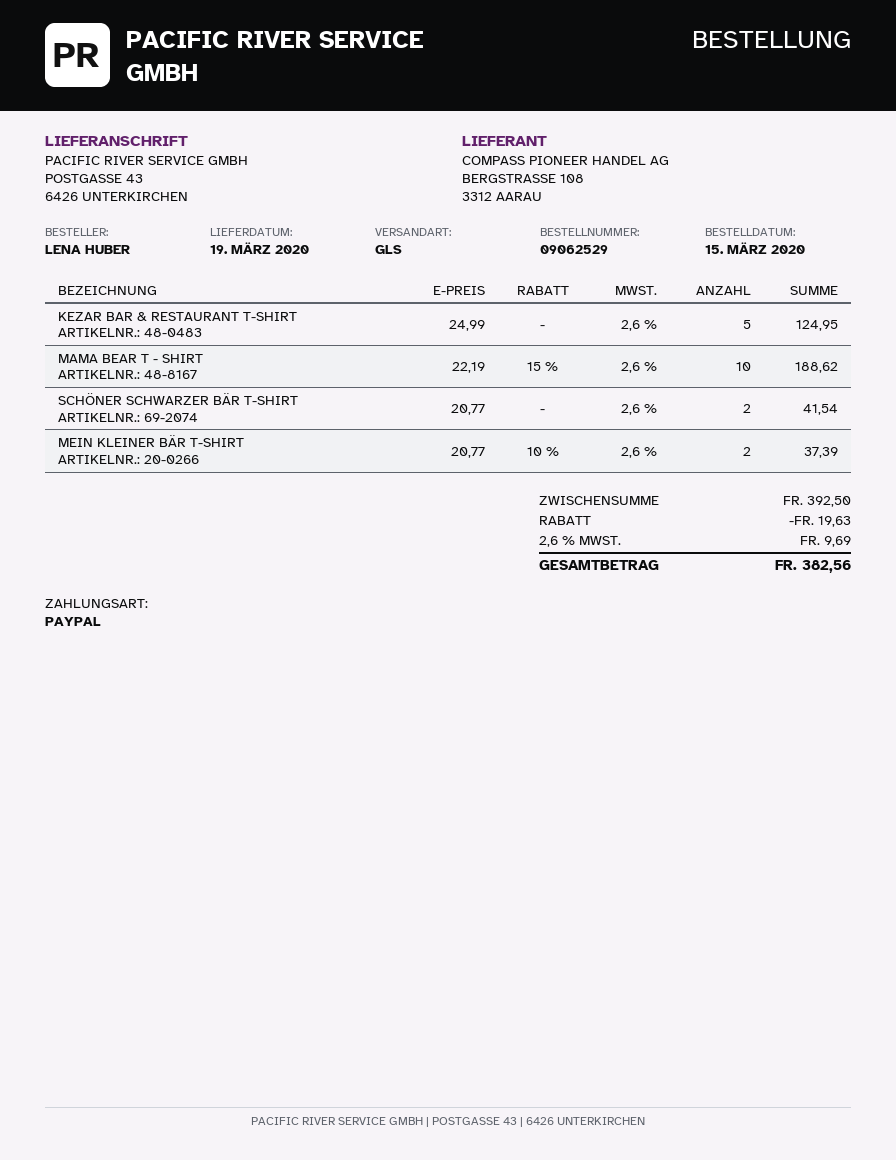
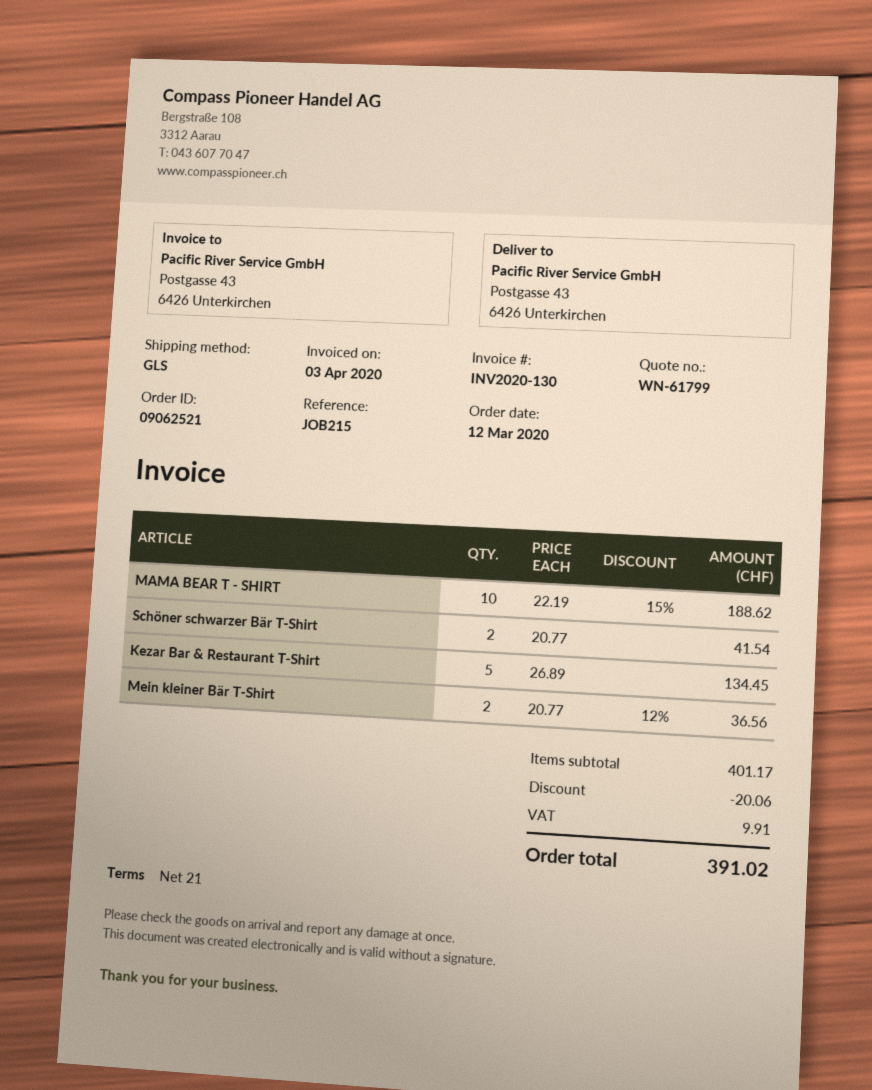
order number: 09062529 -> 09062521
order date: 2020-03-15 -> 2020-03-12
KEZAR BAR & RESTAURANT T-SHIRT: 5 x 24.99 = 124.95 -> 5 x 26.89 = 134.45
MEIN KLEINER BÄR T-SHIRT: 2 x 20.77 - 10% = 37.39 -> 2 x 20.77 - 12% = 36.56
subtotal: 392.50 -> 401.17
discount: 19.63 -> 20.06
tax: 9.69 -> 9.91
total: 382.56 -> 391.02

